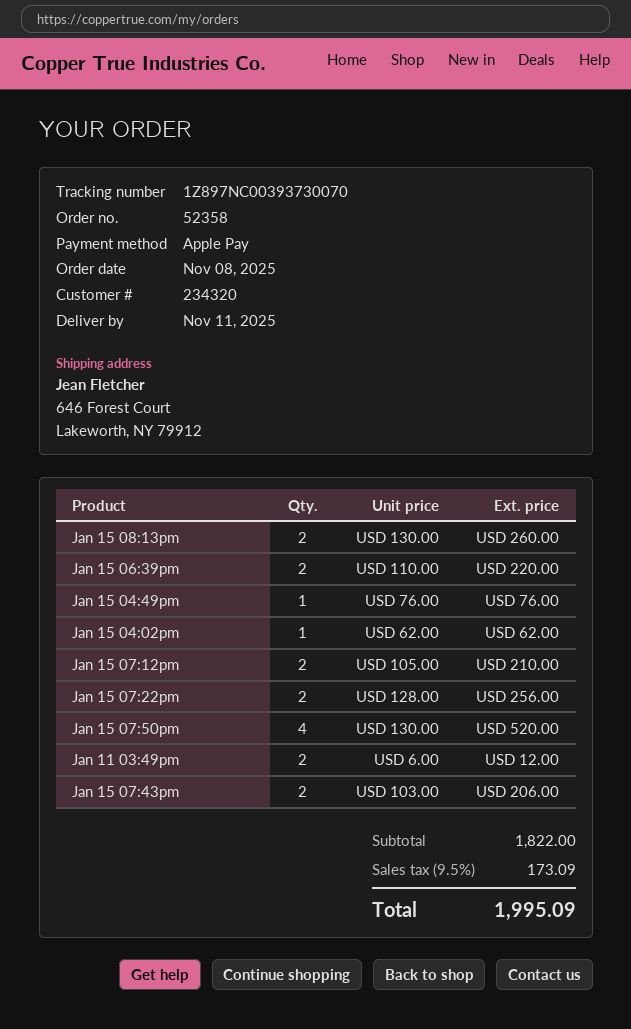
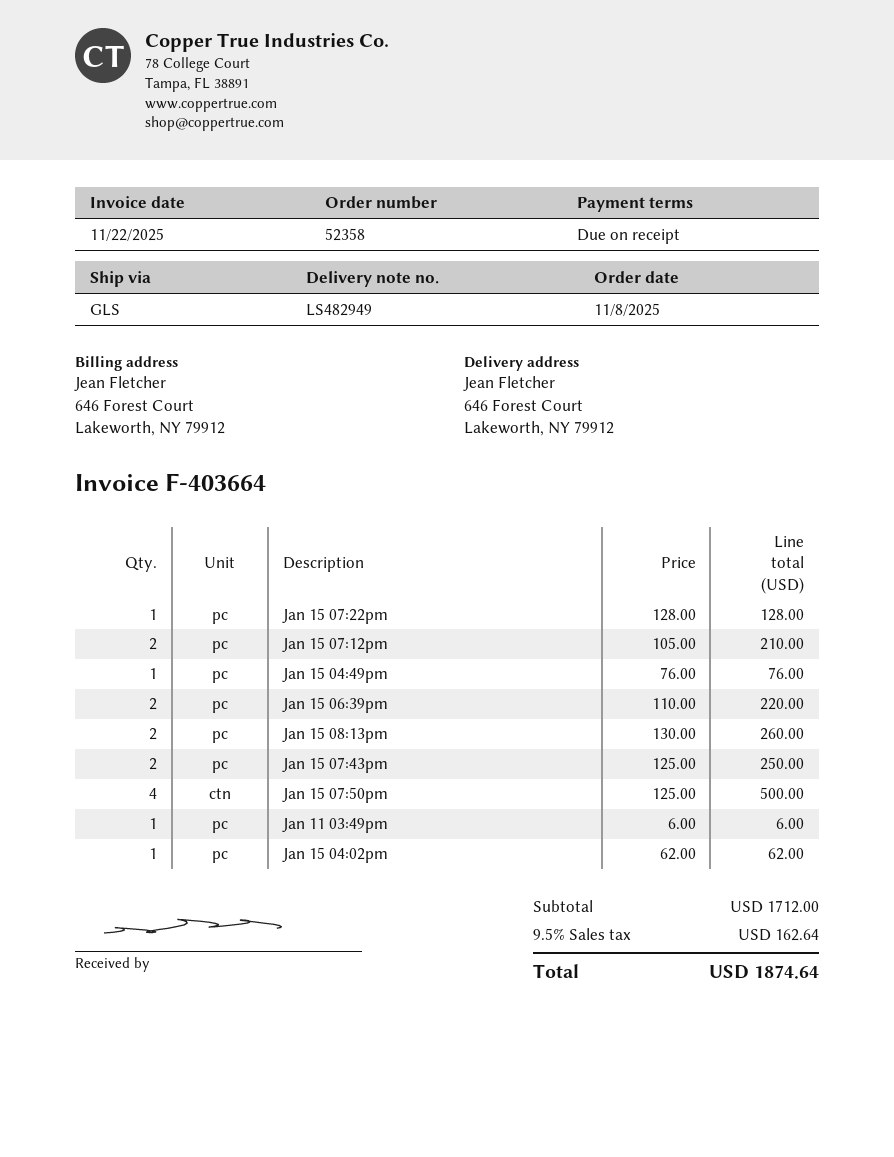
Jan 15 07:22pm: 2 x 128.00 = 256.00 -> 1 x 128.00 = 128.00
Jan 15 07:50pm: 4 x 130.00 = 520.00 -> 4 x 125.00 = 500.00
Jan 11 03:49pm: 2 x 6.00 = 12.00 -> 1 x 6.00 = 6.00
Jan 15 07:43pm: 2 x 103.00 = 206.00 -> 2 x 125.00 = 250.00
subtotal: 1822.00 -> 1712.00
tax: 9.5% = 173.09 -> 9.5% = 162.64
total: 1995.09 -> 1874.64

